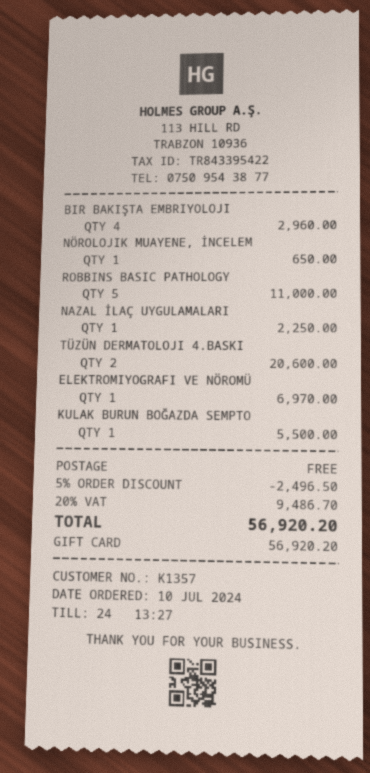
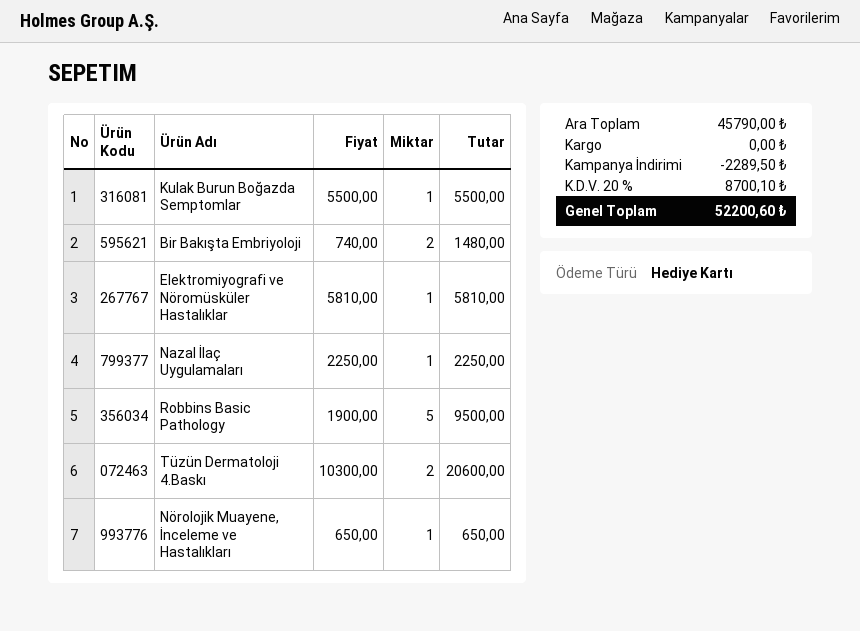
BIR BAKIŞTA EMBRIYOLOJI: 4 for 2960.00 -> 2 for 1480.00
ROBBINS BASIC PATHOLOGY: 5 for 11000.00 -> 5 for 9500.00
ELEKTROMIYOGRAFI VE NÖROMÜ: 1 for 6970.00 -> 1 for 5810.00
discount: 2496.50 -> 2289.50
tax: 20% = 9486.70 -> 20% = 8700.10
total: 56920.20 -> 52200.60

